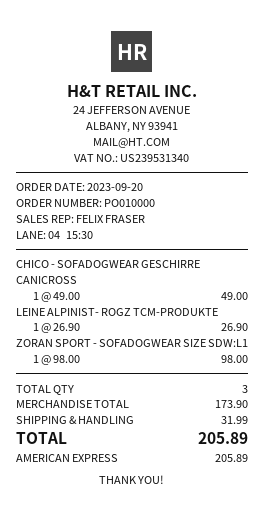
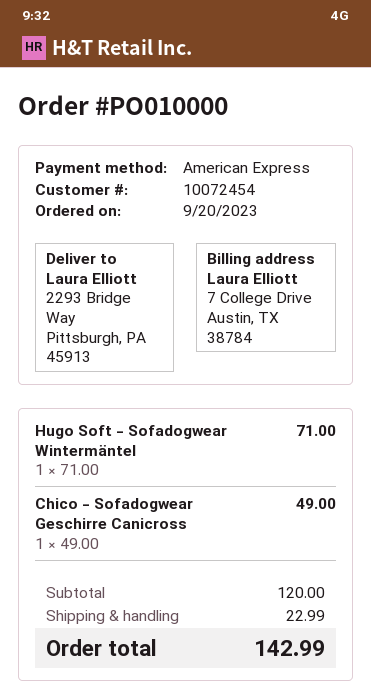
LEINE ALPINIST- ROGZ TCM-PRODUKTE: 1 x 26.90 = 26.90 -> none
ZORAN SPORT - SOFADOGWEAR SIZE SDW:L1: 1 x 98.00 = 98.00 -> none
Hugo Soft - Sofadogwear Wintermäntel: none -> 1 x 71.00 = 71.00
subtotal: 173.90 -> 120.00
shipping: 31.99 -> 22.99
total: 205.89 -> 142.99

